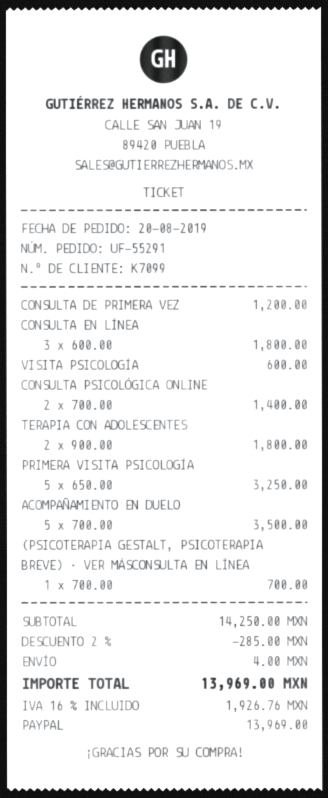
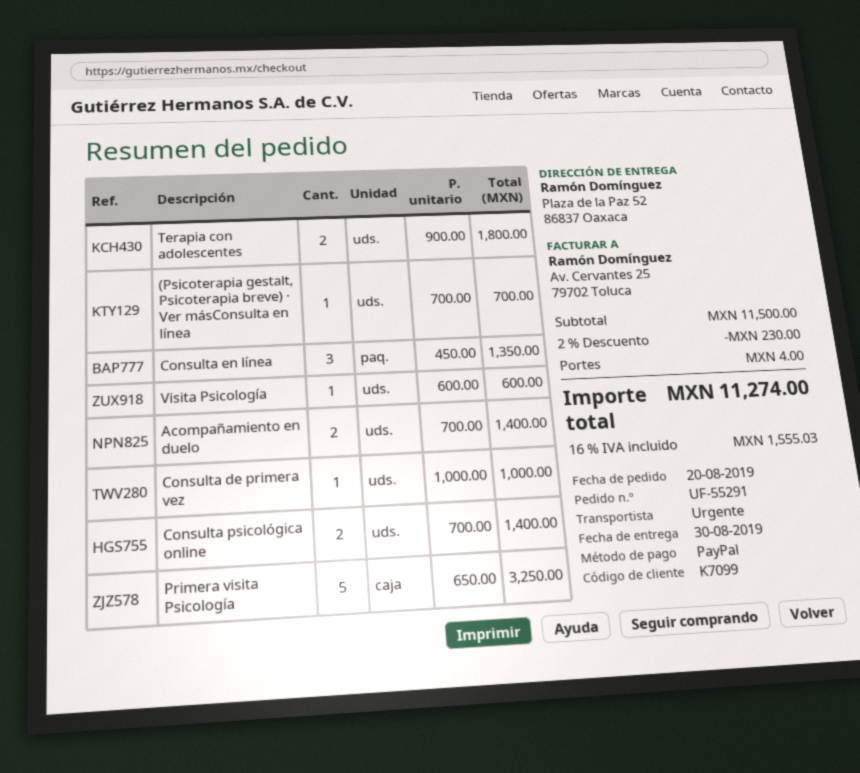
CONSULTA DE PRIMERA VEZ: 1 x 1200.00 = 1200.00 -> 1 x 1000.00 = 1000.00
CONSULTA EN LÍNEA: 3 x 600.00 = 1800.00 -> 3 x 450.00 = 1350.00
ACOMPAÑAMIENTO EN DUELO: 5 x 700.00 = 3500.00 -> 2 x 700.00 = 1400.00
subtotal: 14250.00 -> 11500.00
discount: 2% = 285.00 -> 2% = 230.00
tax: 16% = 1926.76 -> 16% = 1555.03
total: 13969.00 -> 11274.00

